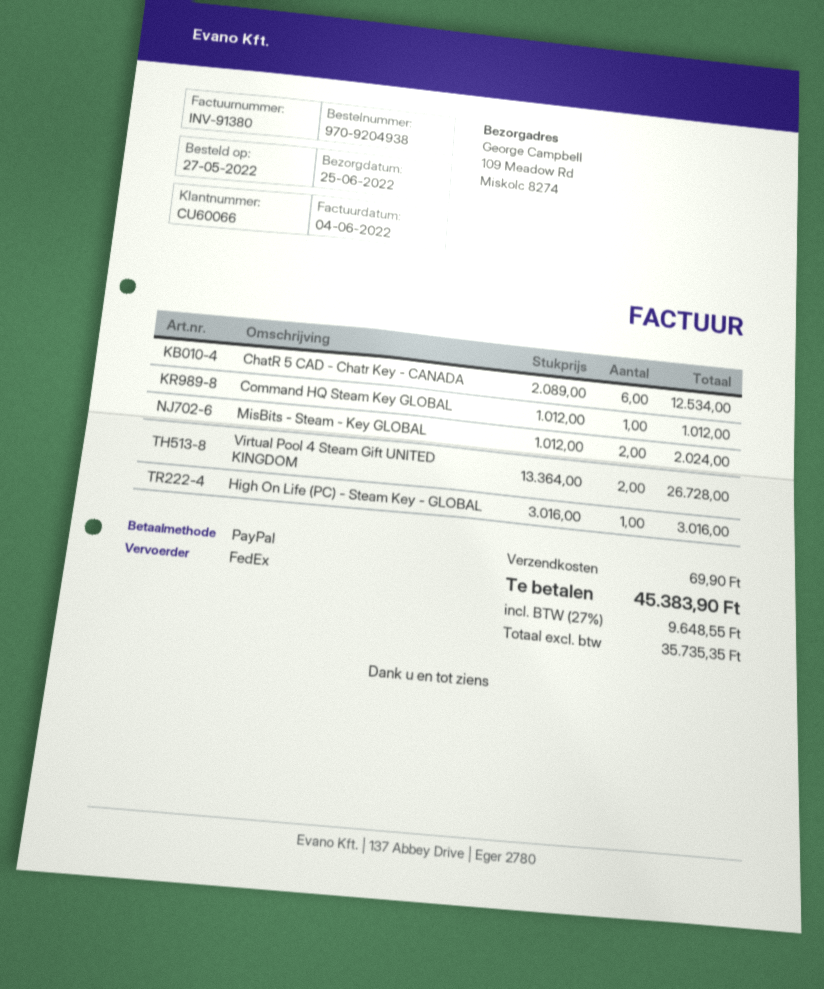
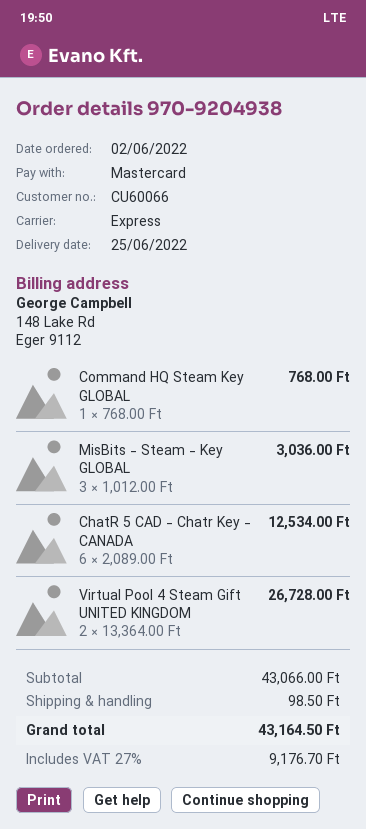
order date: 2022-05-27 -> 2022-06-02
payment method: PayPal -> Mastercard
shipping method: FedEx -> express
Command HQ Steam Key GLOBAL: 1 x 1012.00 = 1012.00 -> 1 x 768.00 = 768.00
MisBits - Steam - Key GLOBAL: 2 x 1012.00 = 2024.00 -> 3 x 1012.00 = 3036.00
High On Life (PC) - Steam Key - GLOBAL: 1 x 3016.00 = 3016.00 -> none
shipping: 69.90 -> 98.50
tax: 27% = 9648.55 -> 27% = 9176.70
total: 45383.90 -> 43164.50

